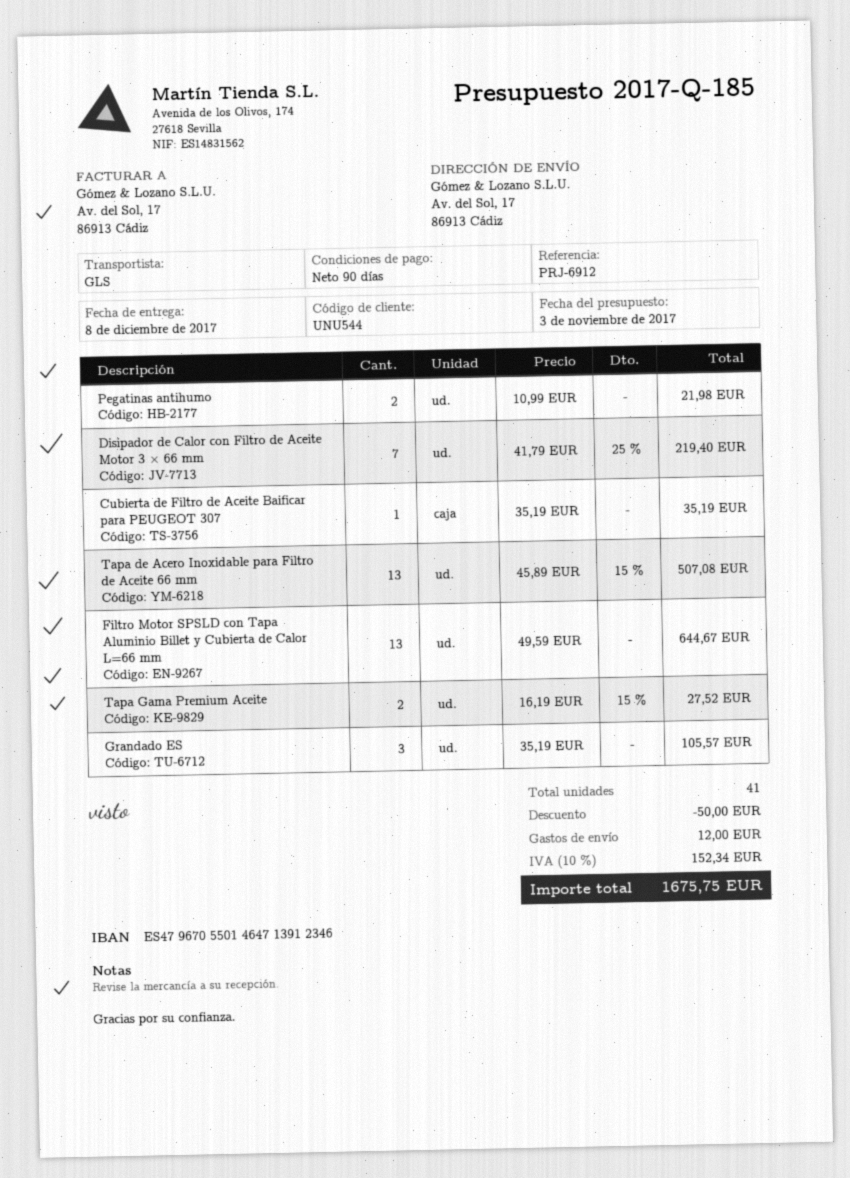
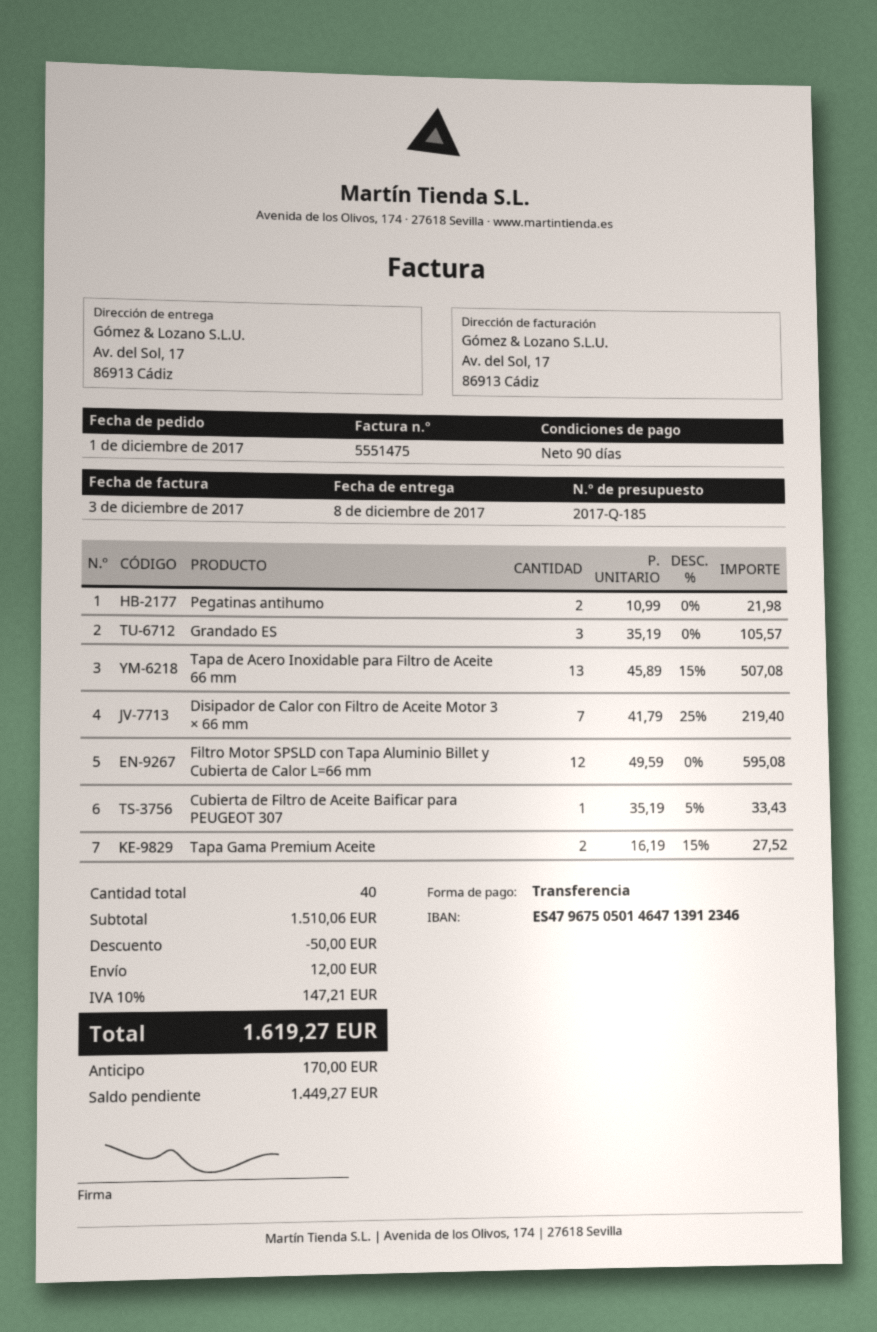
bank account: ES4796705501464713912346 -> ES4796750501464713912346
Cubierta de Filtro de Aceite Baificar para PEUGEOT 307: 1 x 35.19 = 35.19 -> 1 x 35.19 - 5% = 33.43
Filtro Motor SPSLD con Tapa Aluminio Billet y Cubierta de Calor L=66 mm: 13 x 49.59 = 644.67 -> 12 x 49.59 = 595.08
total quantity: 41 -> 40
tax: 10% = 152.34 -> 10% = 147.21
total: 1675.75 -> 1619.27

